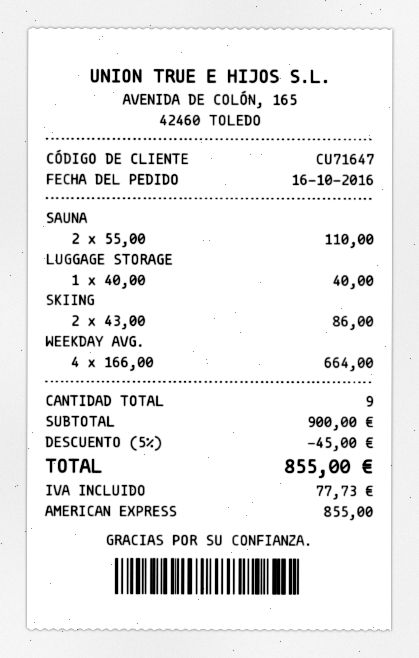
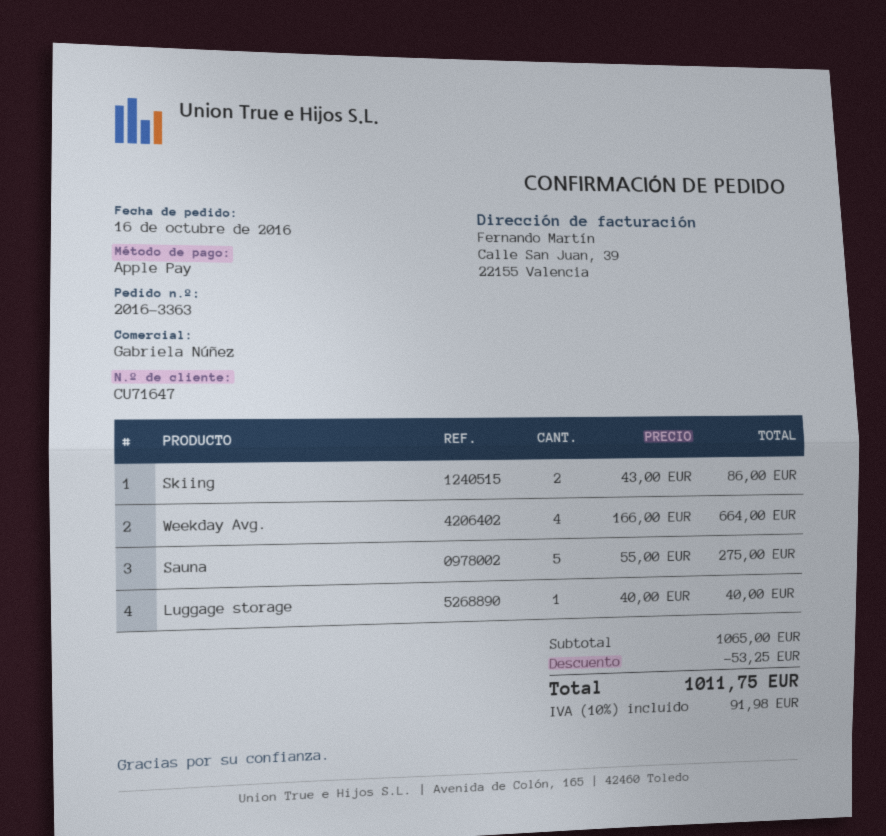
payment method: American Express -> Apple Pay
SAUNA: 2 x 55.00 = 110.00 -> 5 x 55.00 = 275.00
subtotal: 900.00 -> 1065.00
discount: 45.00 -> 53.25
tax: 77.73 -> 91.98
total: 855.00 -> 1011.75

